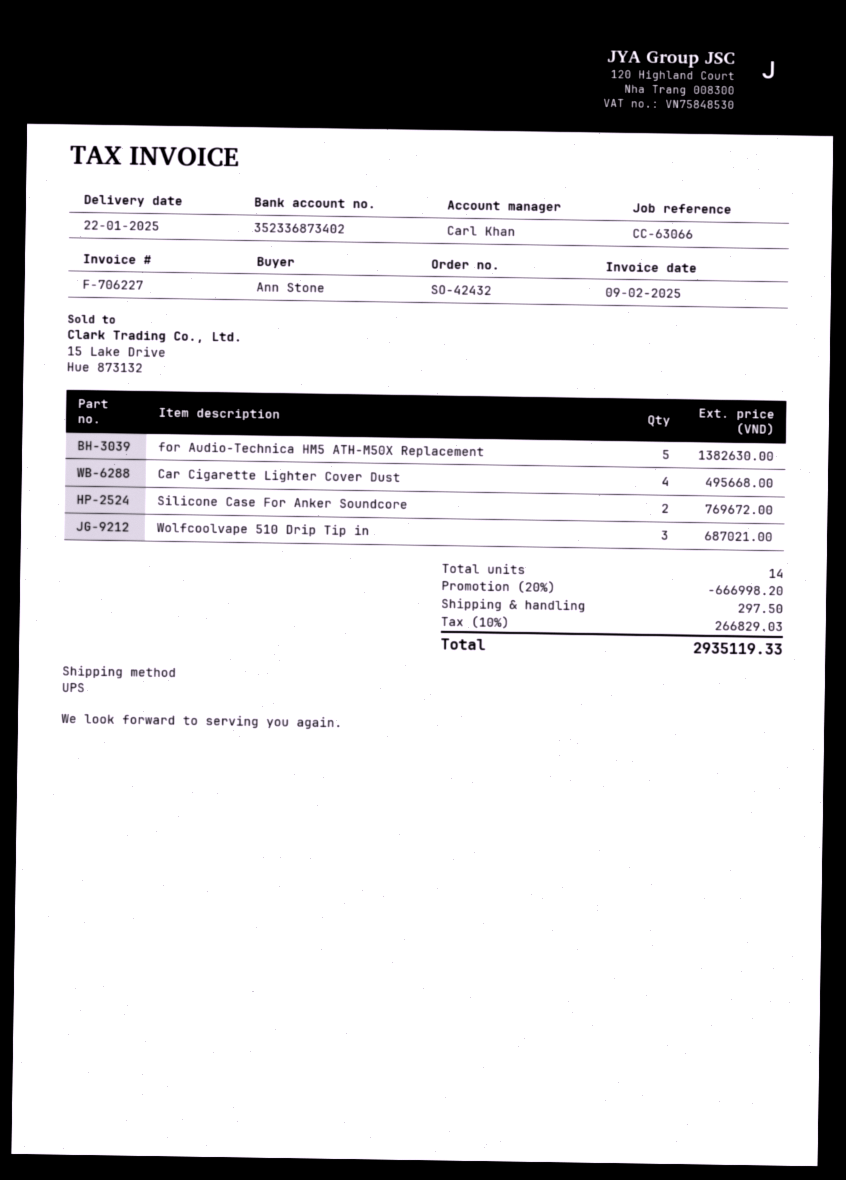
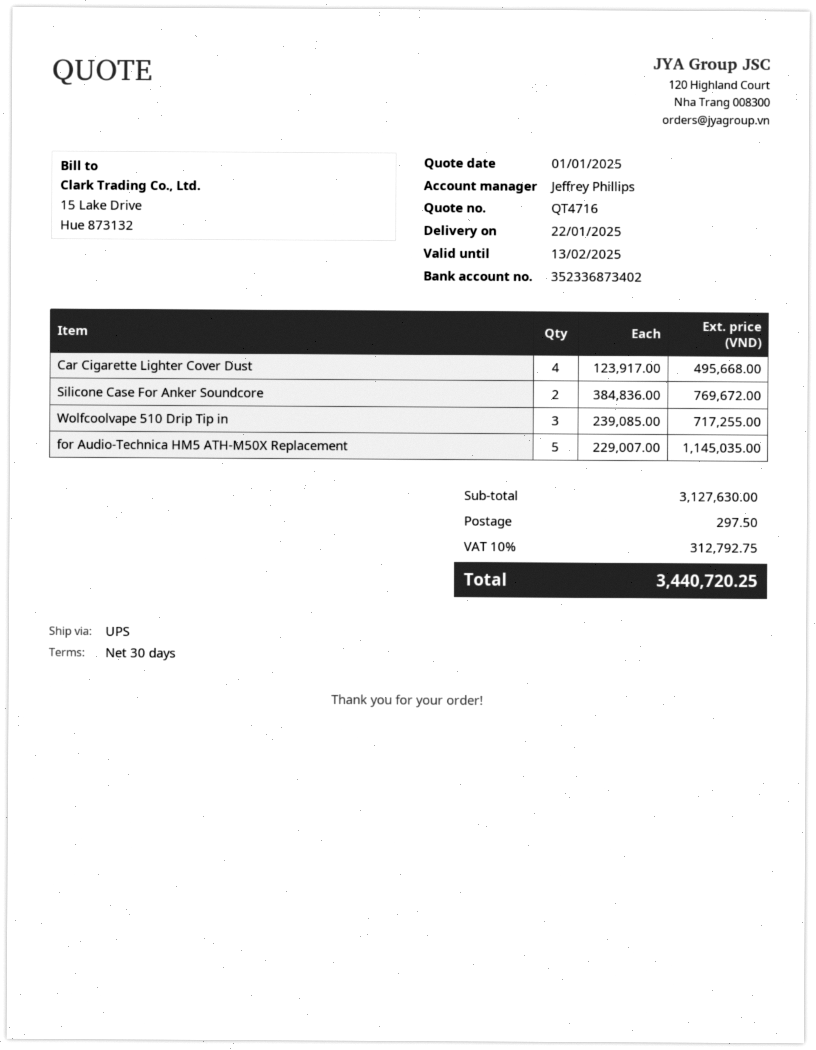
sales rep: Carl Khan -> Jeffrey Phillips
for Audio-Technica HM5 ATH-M50X Replacement: 5 for 1382630.00 -> 5 for 1145035.00
Wolfcoolvape 510 Drip Tip in: 3 for 687021.00 -> 3 for 717255.00
discount: 20% = 666998.20 -> none
tax: 10% = 266829.03 -> 10% = 312792.75
total: 2935119.33 -> 3440720.25

